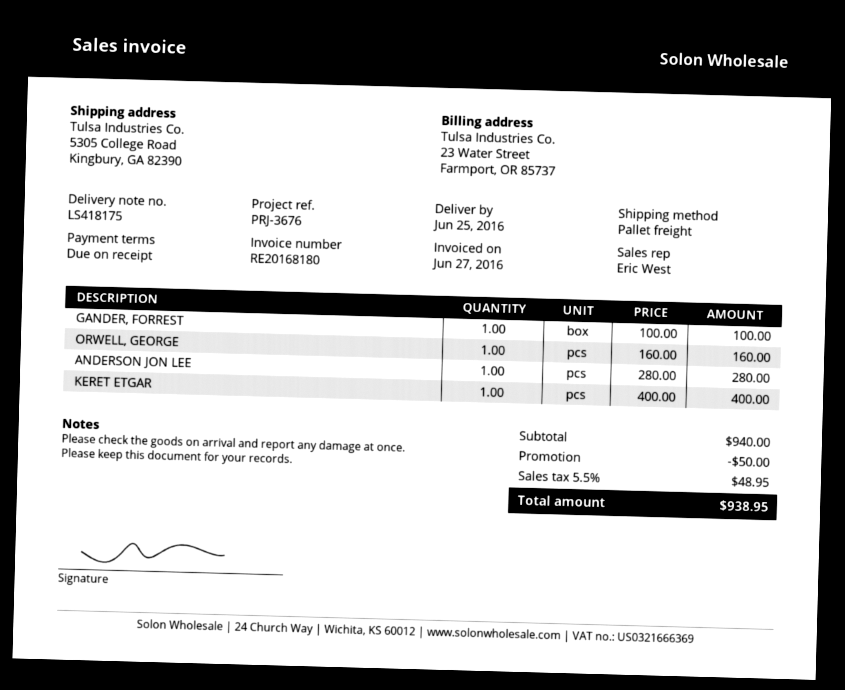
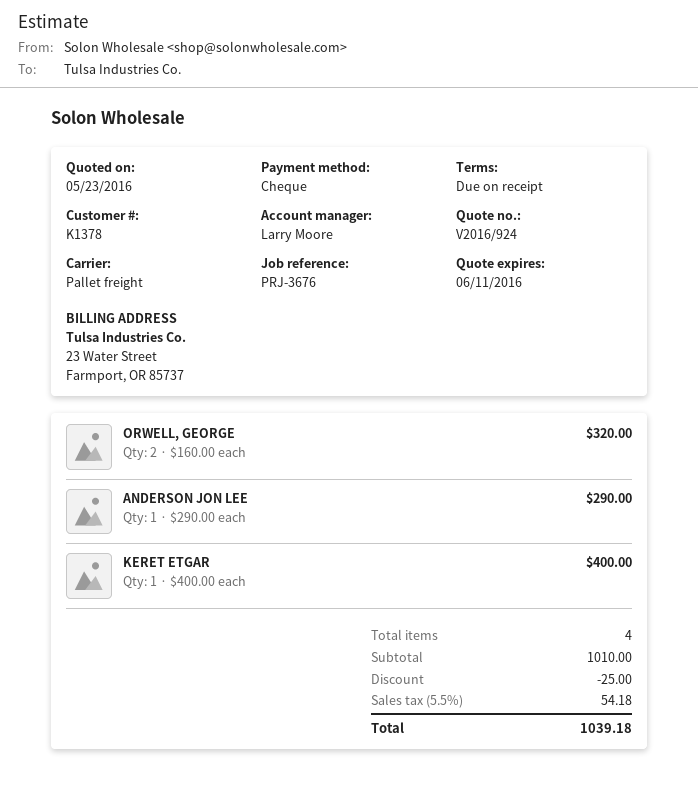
sales rep: Eric West -> Larry Moore
GANDER, FORREST: 1 x 100.00 = 100.00 -> none
ORWELL, GEORGE: 1 x 160.00 = 160.00 -> 2 x 160.00 = 320.00
ANDERSON JON LEE: 1 x 280.00 = 280.00 -> 1 x 290.00 = 290.00
subtotal: 940.00 -> 1010.00
discount: 50.00 -> 25.00
tax: 5.5% = 48.95 -> 5.5% = 54.18
total: 938.95 -> 1039.18

